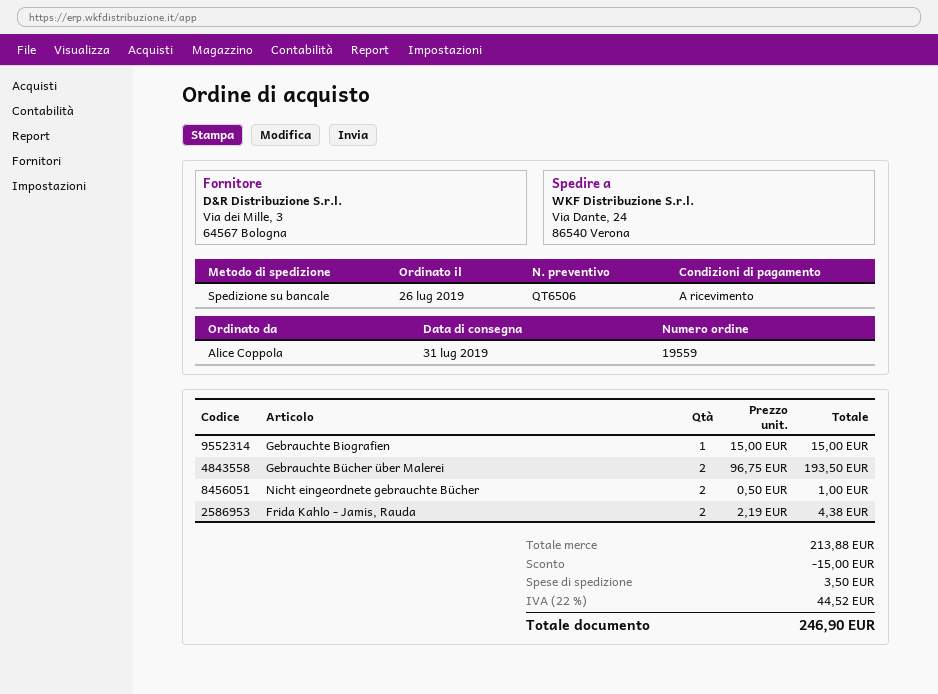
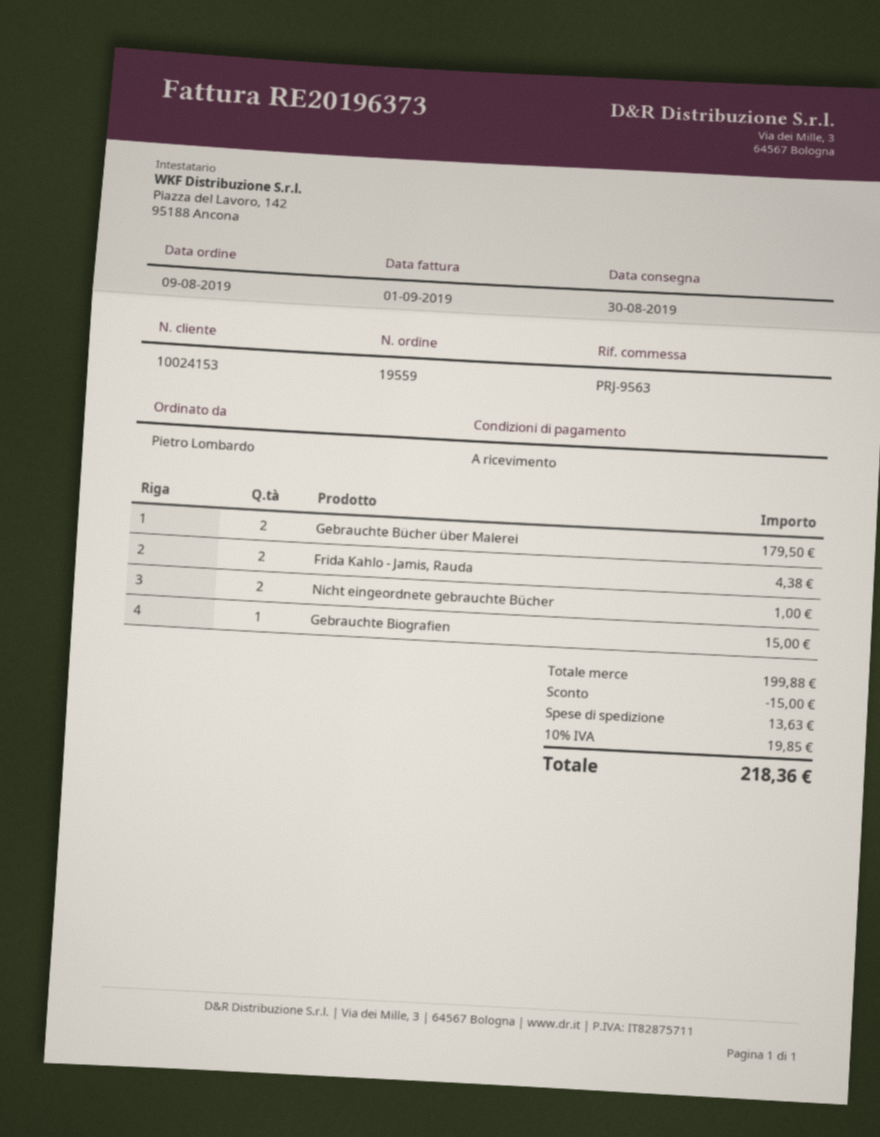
order date: 2019-07-26 -> 2019-08-09
delivery date: 2019-07-31 -> 2019-08-30
ordered by: Alice Coppola -> Pietro Lombardo
Gebrauchte Bücher über Malerei: 2 for 193.50 -> 2 for 179.50
subtotal: 213.88 -> 199.88
shipping: 3.50 -> 13.63
tax: 22% = 44.52 -> 10% = 19.85
total: 246.90 -> 218.36

